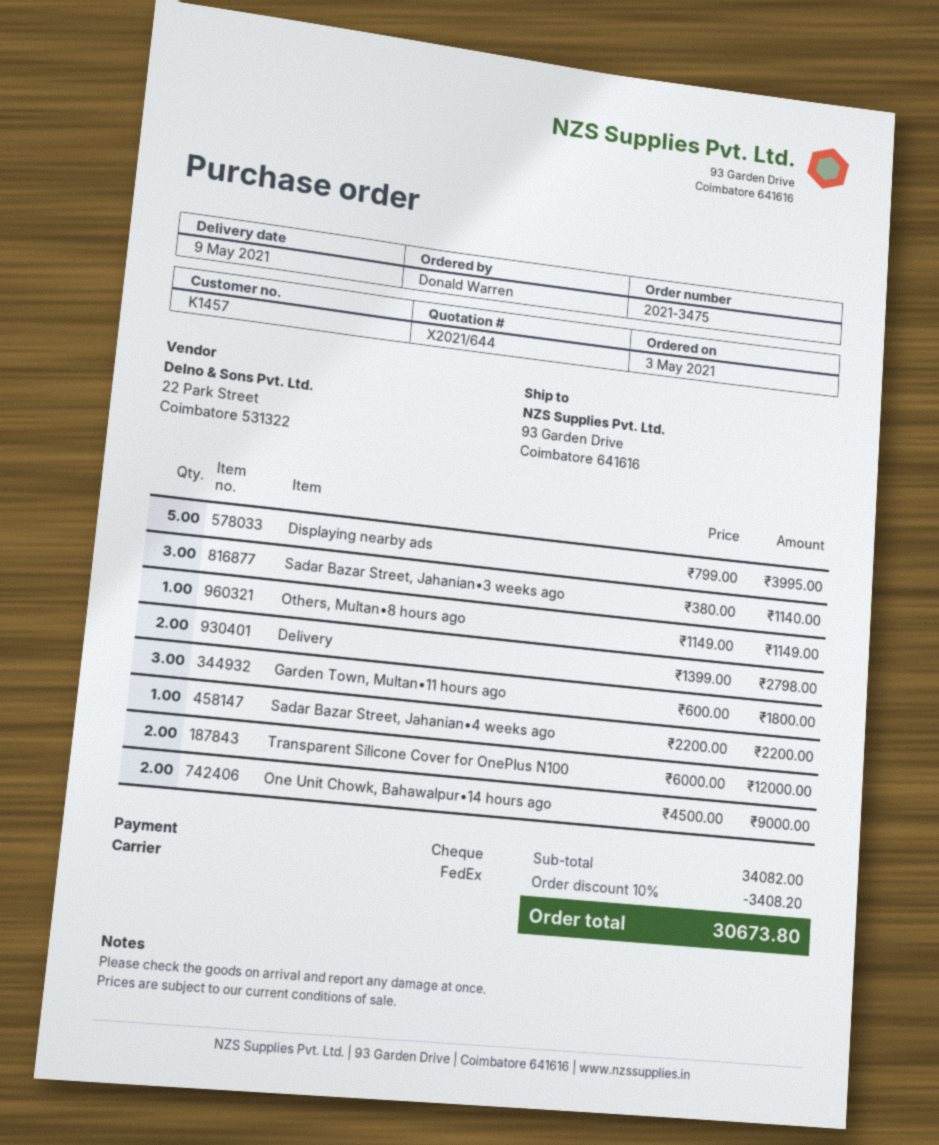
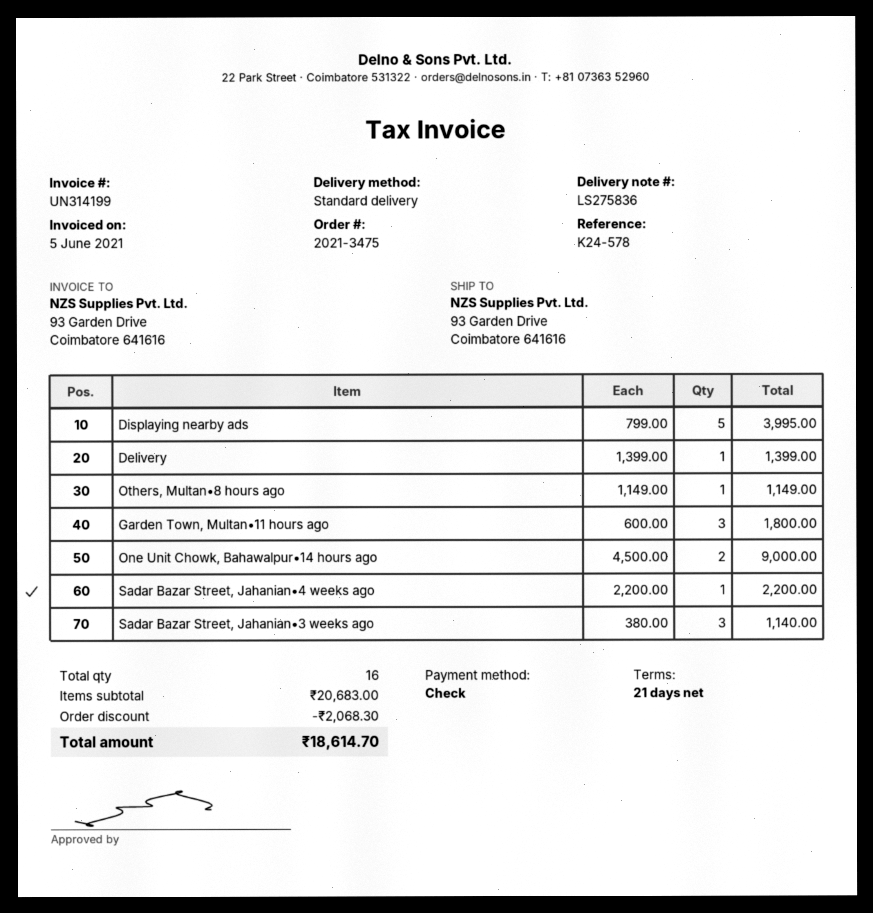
shipping method: FedEx -> standard
Delivery: 2 x 1399.00 = 2798.00 -> 1 x 1399.00 = 1399.00
Transparent Silicone Cover for OnePlus N100: 2 x 6000.00 = 12000.00 -> none
subtotal: 34082.00 -> 20683.00
discount: 3408.20 -> 2068.30
total: 30673.80 -> 18614.70

